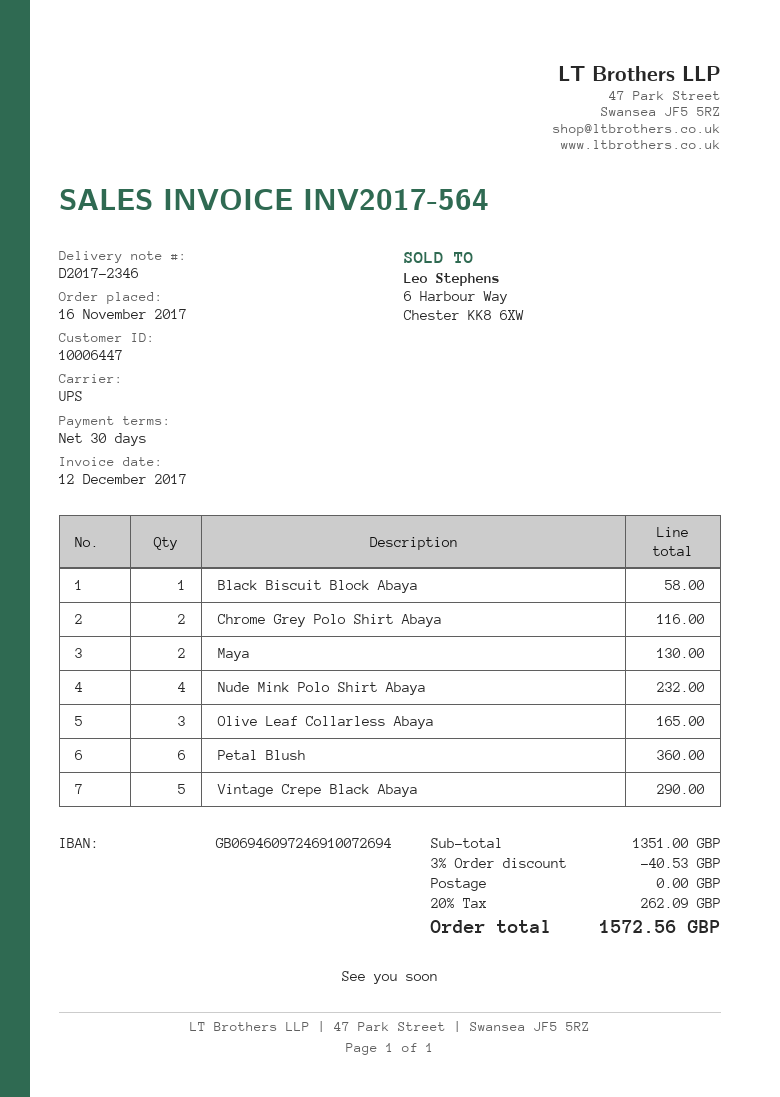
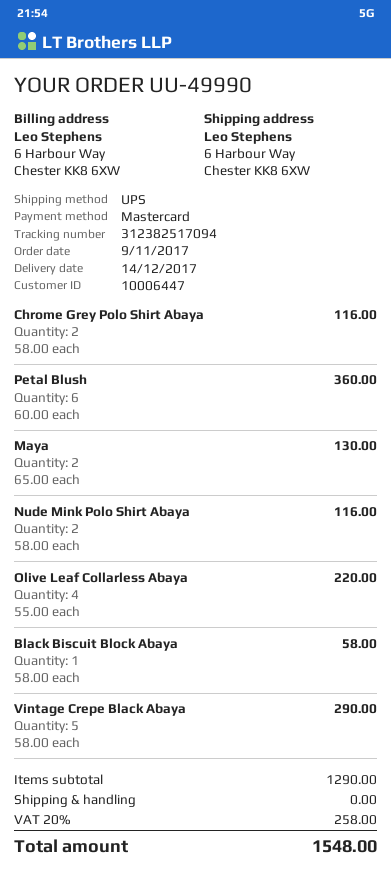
order date: 2017-11-16 -> 2017-11-09
Nude Mink Polo Shirt Abaya: 4 for 232.00 -> 2 for 116.00
Olive Leaf Collarless Abaya: 3 for 165.00 -> 4 for 220.00
subtotal: 1351.00 -> 1290.00
discount: 3% = 40.53 -> none
tax: 20% = 262.09 -> 20% = 258.00
total: 1572.56 -> 1548.00

